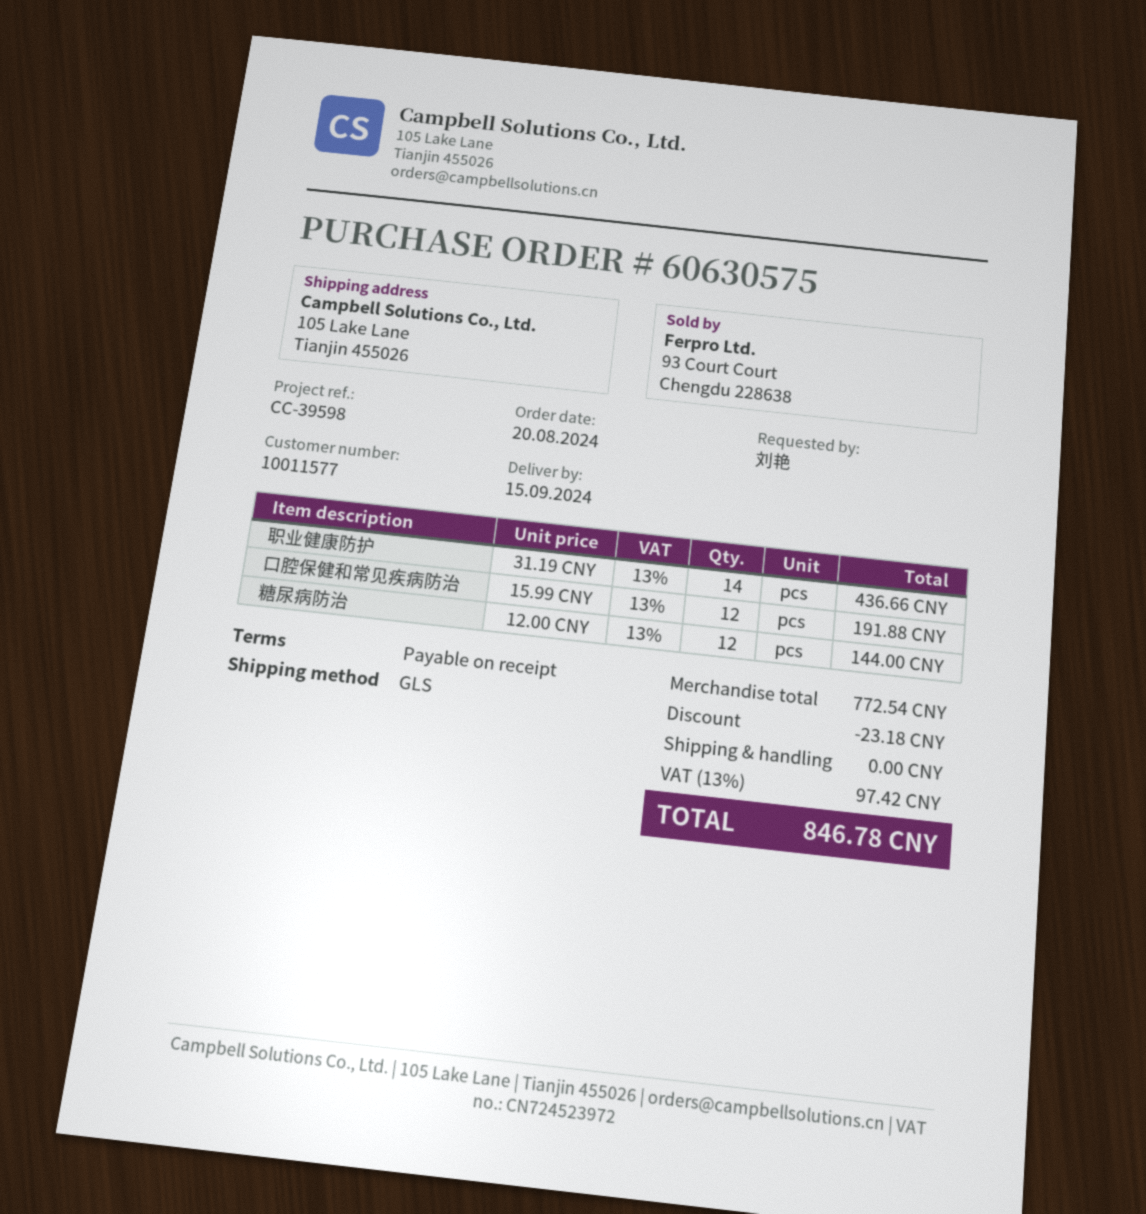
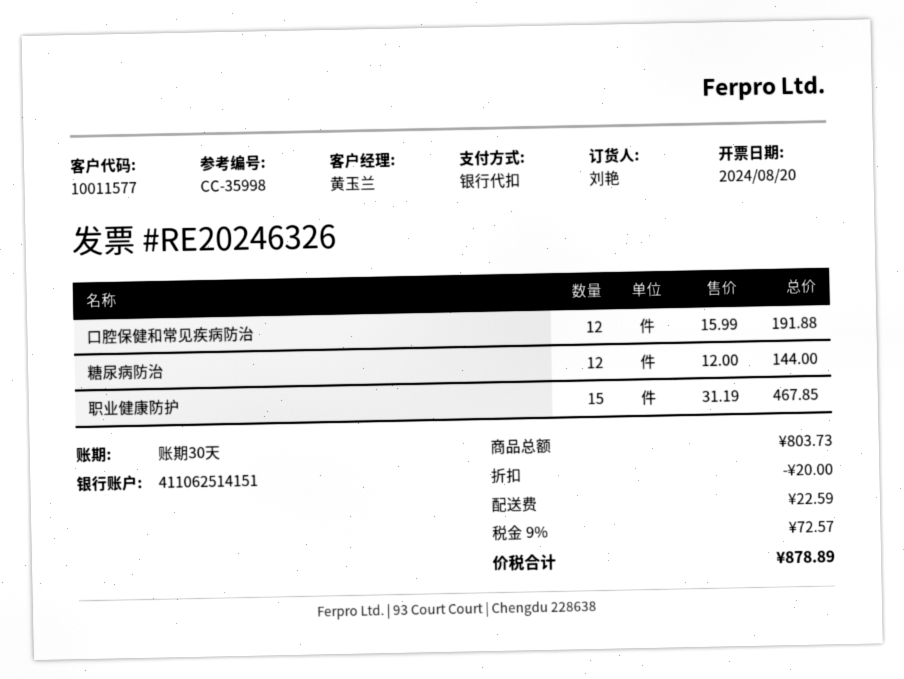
payment terms: on receipt -> 30 days
reference: CC-39598 -> CC-35998
职业健康防护: 14 x 31.19 = 436.66 -> 15 x 31.19 = 467.85
subtotal: 772.54 -> 803.73
discount: 23.18 -> 20.00
shipping: 0.00 -> 22.59
tax: 13% = 97.42 -> 9% = 72.57
total: 846.78 -> 878.89

